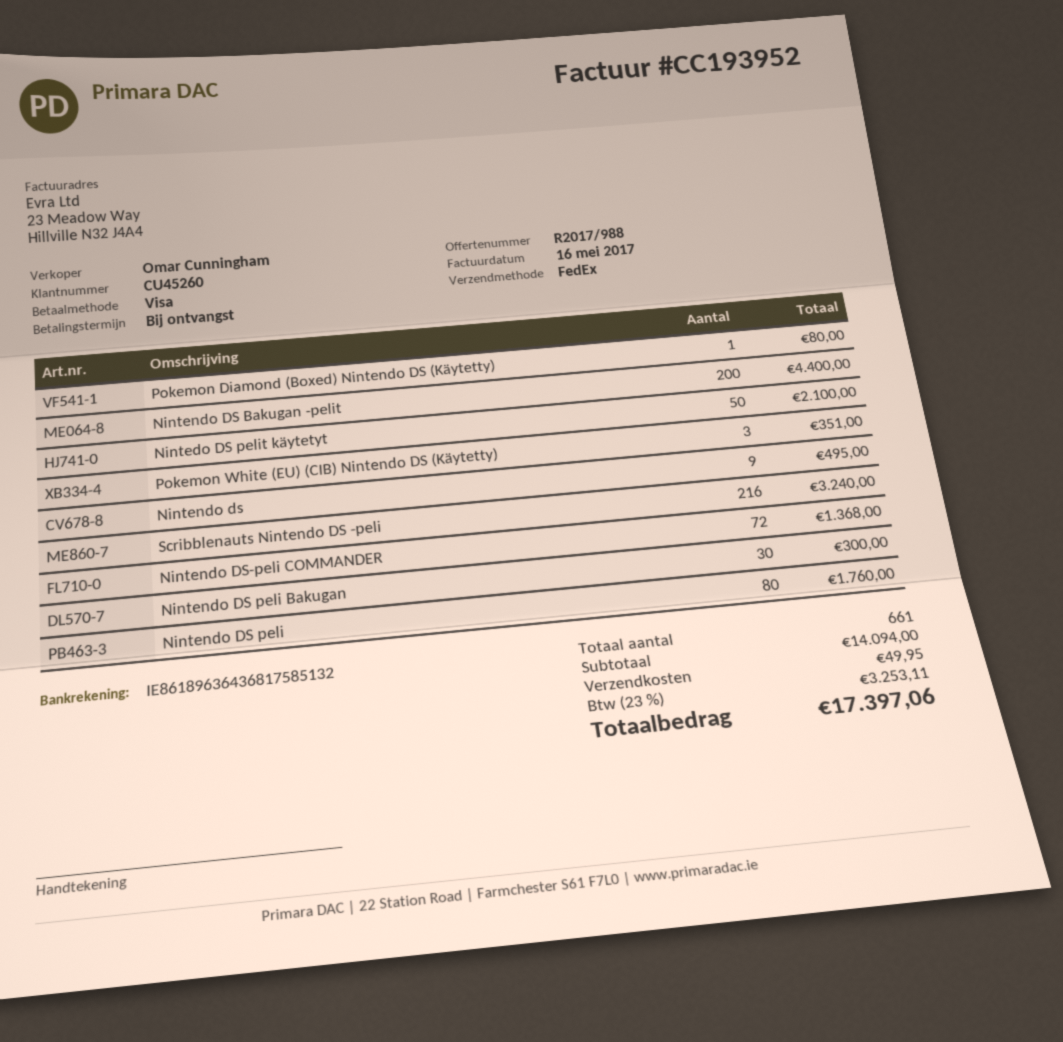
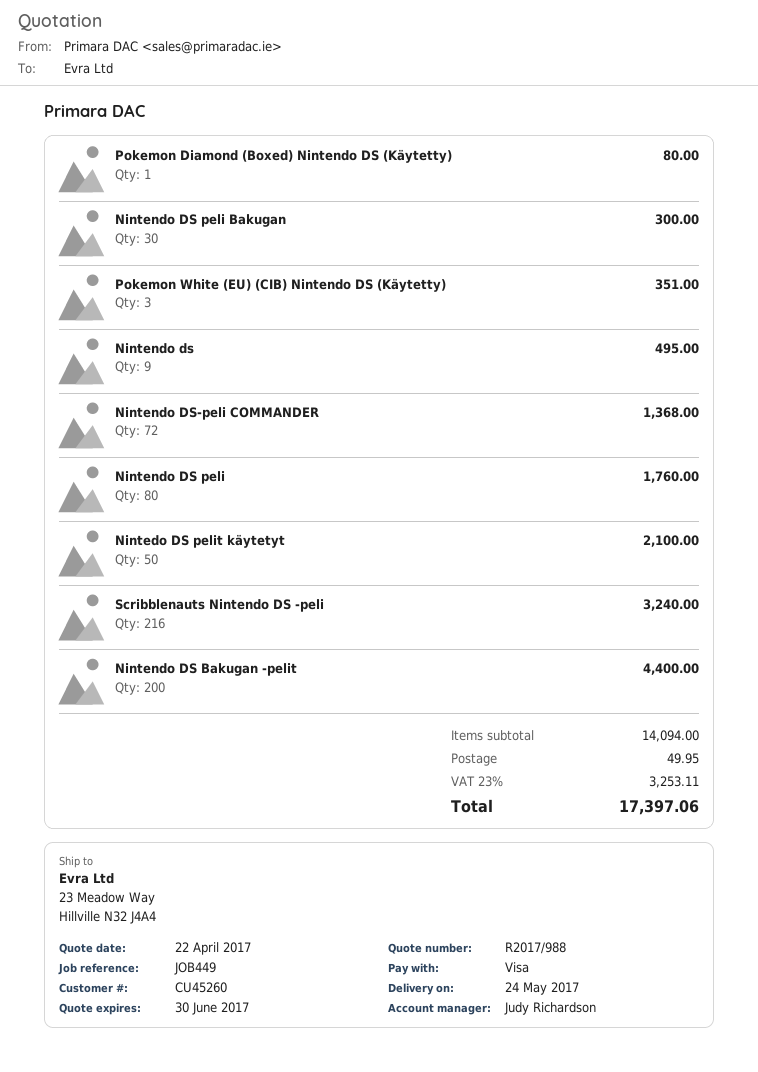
sales rep: Omar Cunningham -> Judy Richardson

